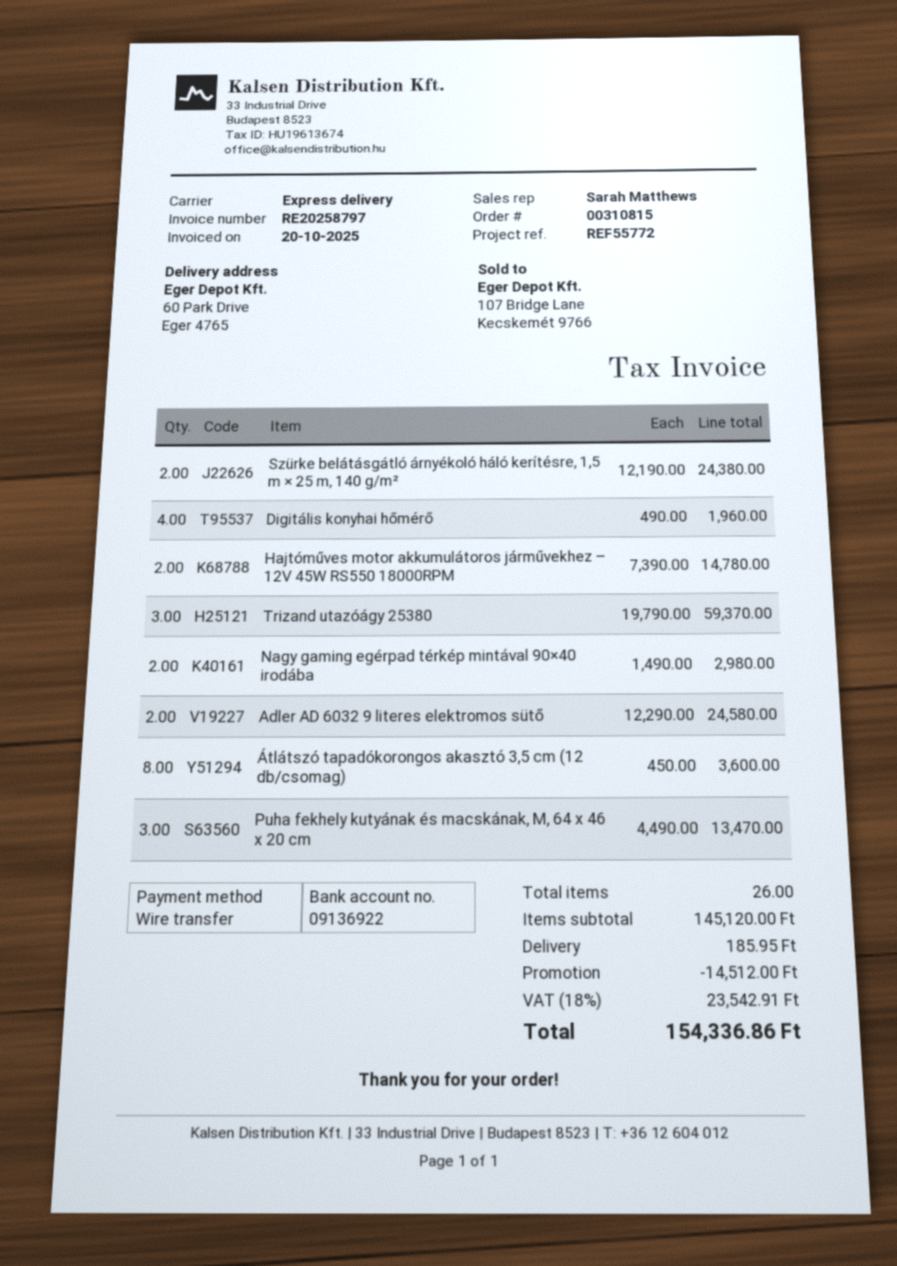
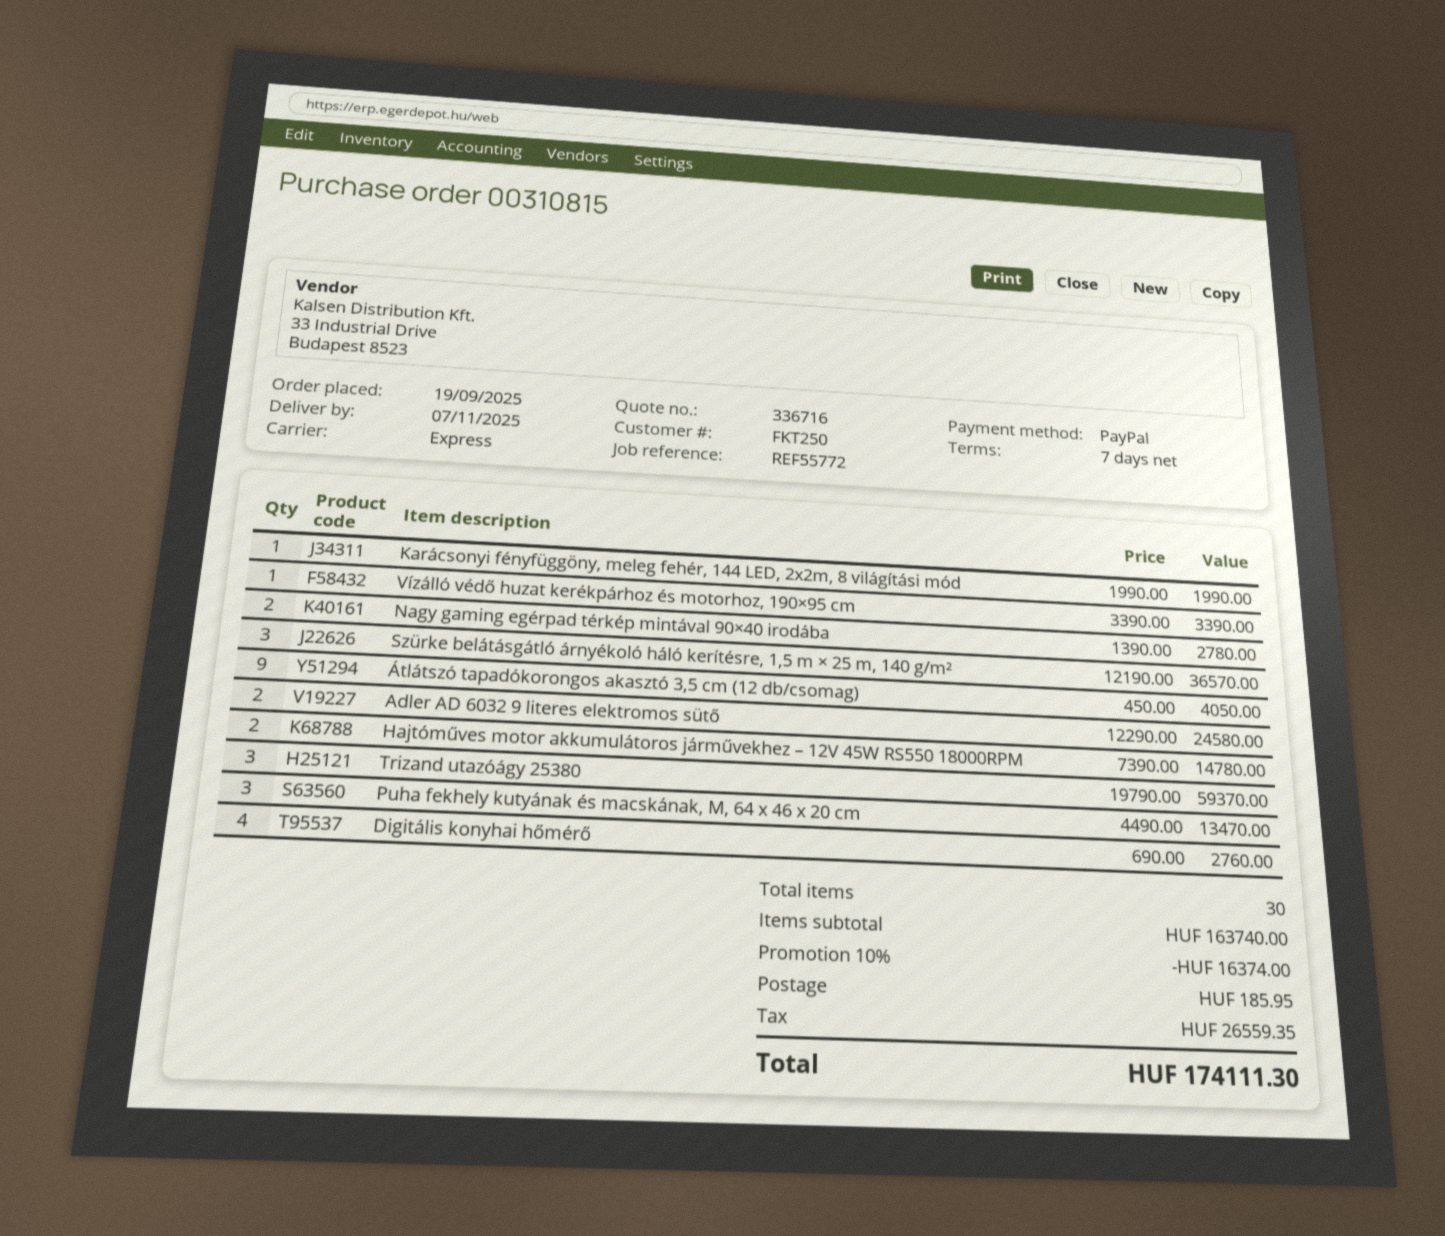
payment method: bank transfer -> PayPal
Szürke belátásgátló árnyékoló háló kerítésre, 1,5 m × 25 m, 140 g/m²: 2 x 12190.00 = 24380.00 -> 3 x 12190.00 = 36570.00
Digitális konyhai hőmérő: 4 x 490.00 = 1960.00 -> 4 x 690.00 = 2760.00
Nagy gaming egérpad térkép mintával 90×40 irodába: 2 x 1490.00 = 2980.00 -> 2 x 1390.00 = 2780.00
Átlátszó tapadókorongos akasztó 3,5 cm (12 db/csomag): 8 x 450.00 = 3600.00 -> 9 x 450.00 = 4050.00
Karácsonyi fényfüggöny, meleg fehér, 144 LED, 2x2m, 8 világítási mód: none -> 1 x 1990.00 = 1990.00
Vízálló védő huzat kerékpárhoz és motorhoz, 190×95 cm: none -> 1 x 3390.00 = 3390.00
total quantity: 26 -> 30
subtotal: 145120.00 -> 163740.00
discount: 14512.00 -> 16374.00
tax: 23542.91 -> 26559.35
total: 154336.86 -> 174111.30

